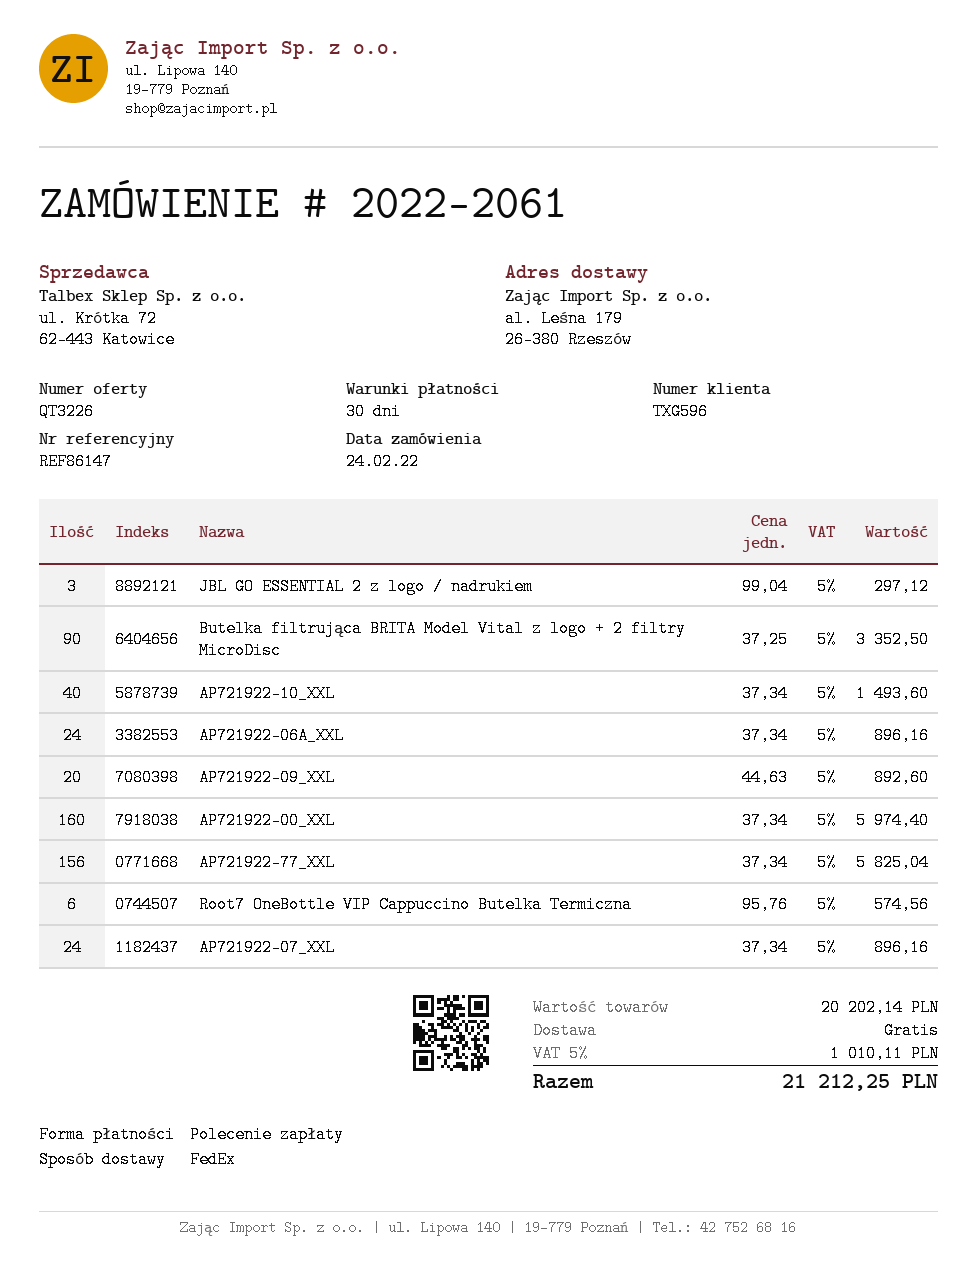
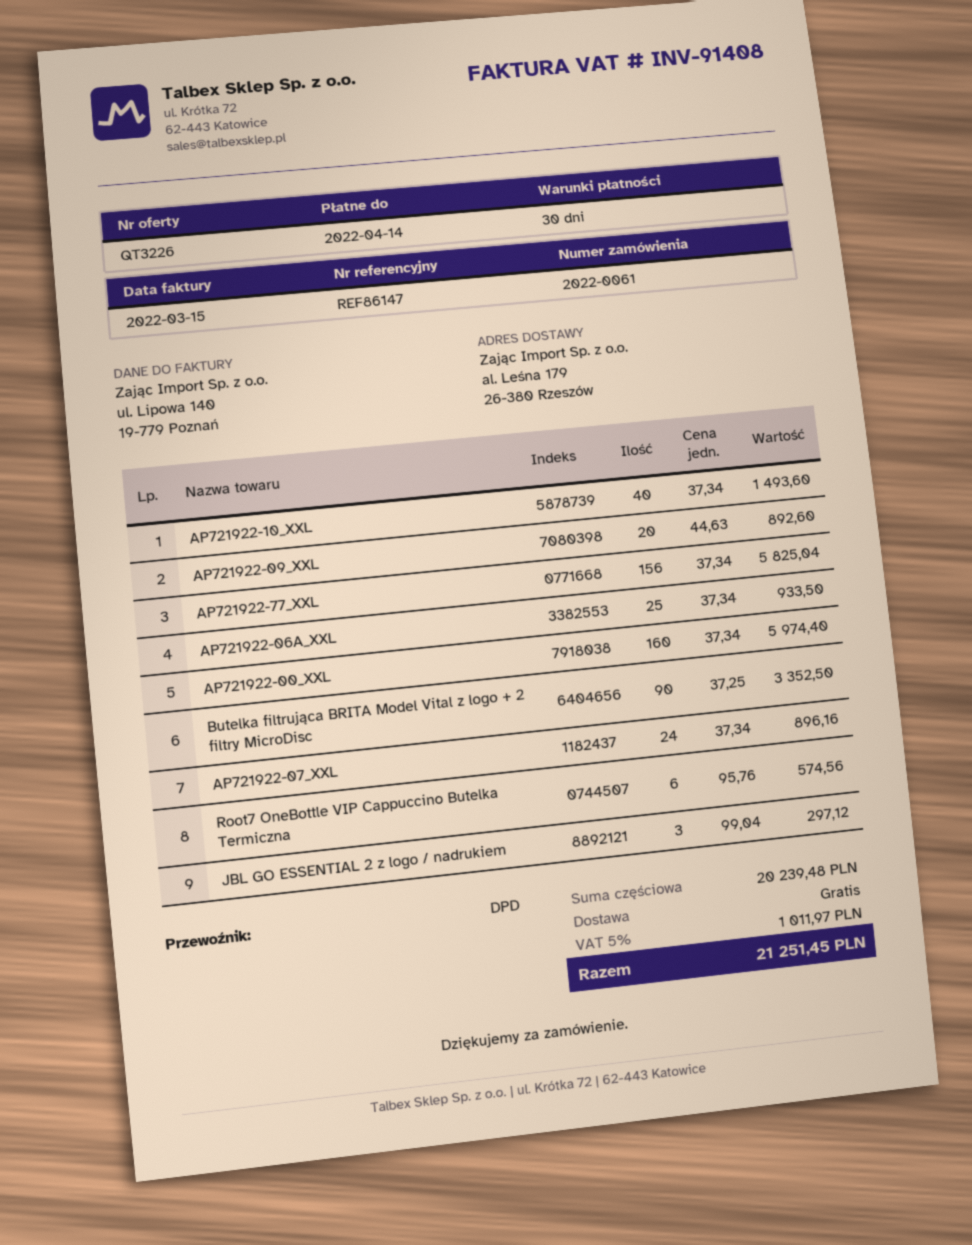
order number: 2022-2061 -> 2022-0061
shipping method: FedEx -> DPD
AP721922-06A_XXL: 24 x 37.34 = 896.16 -> 25 x 37.34 = 933.50
subtotal: 20202.14 -> 20239.48
tax: 5% = 1010.11 -> 5% = 1011.97
total: 21212.25 -> 21251.45

